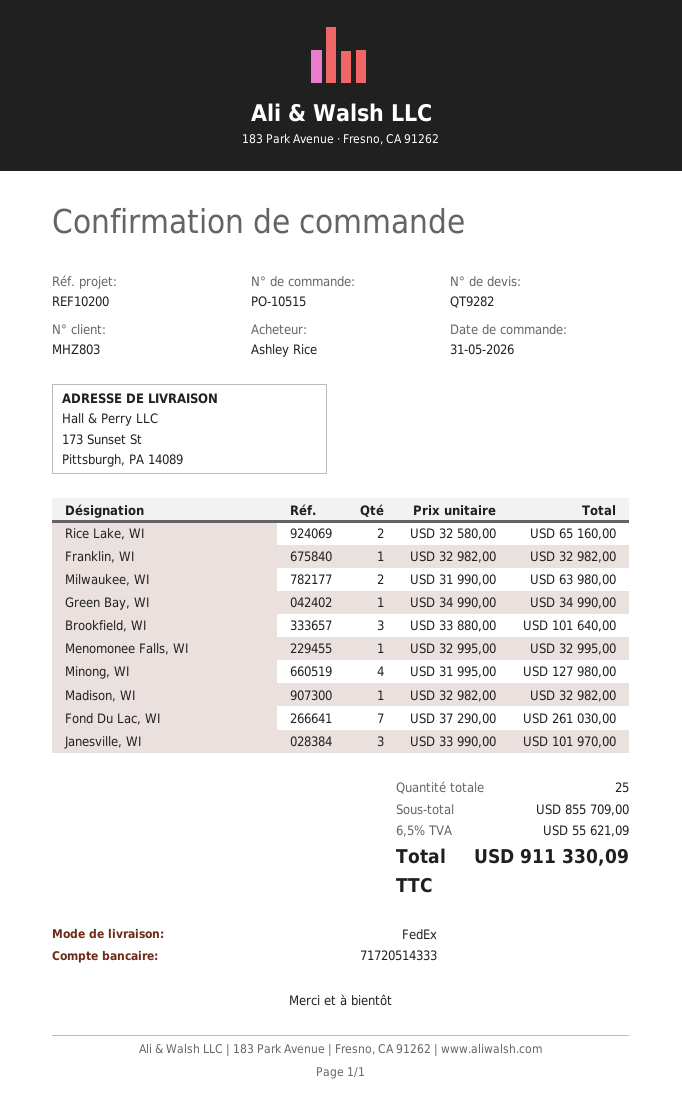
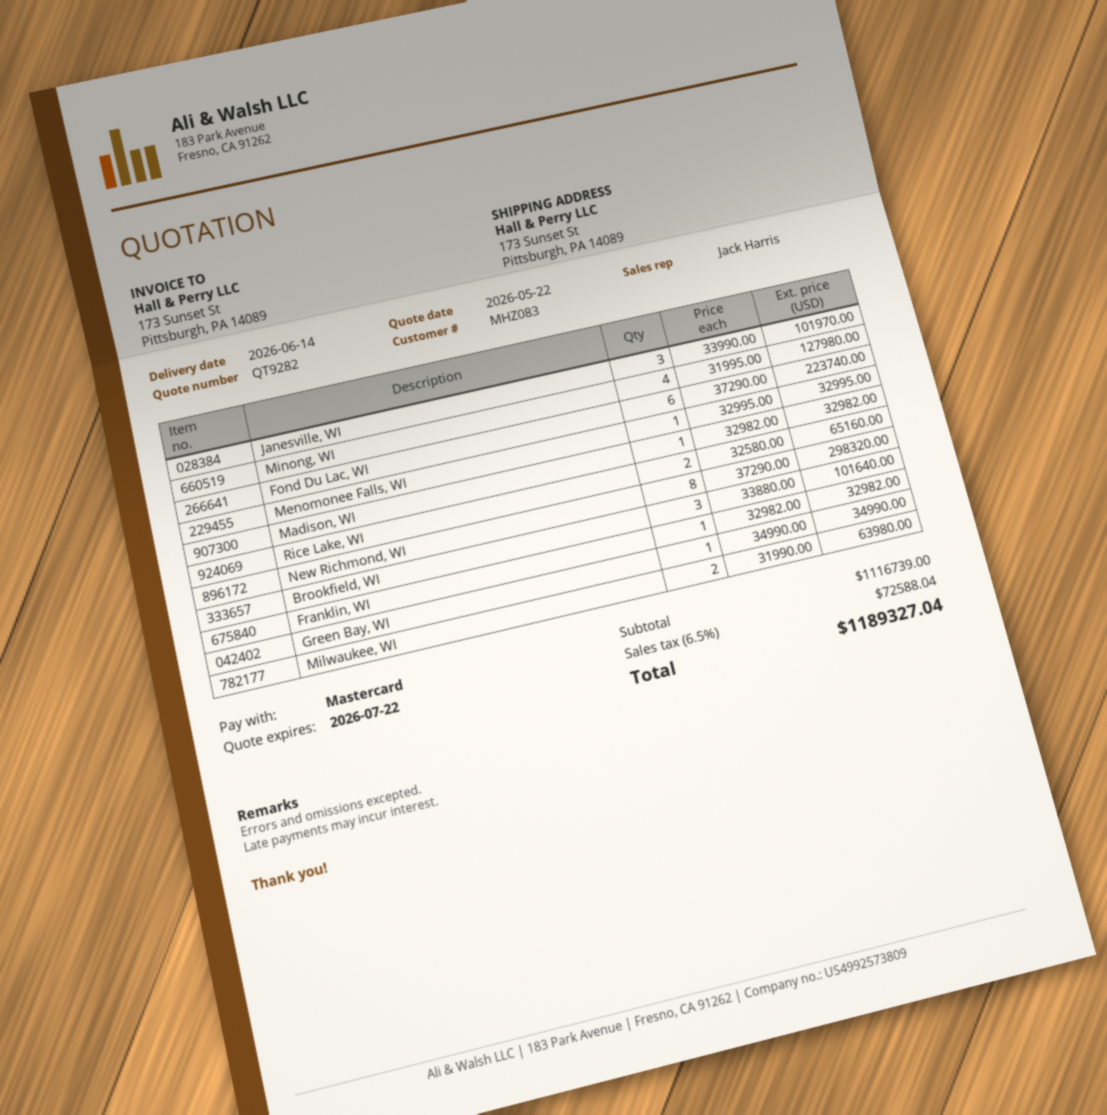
customer number: MHZ803 -> MHZ083
Fond Du Lac, WI: 7 x 37290.00 = 261030.00 -> 6 x 37290.00 = 223740.00
New Richmond, WI: none -> 8 x 37290.00 = 298320.00
subtotal: 855709.00 -> 1116739.00
tax: 6.5% = 55621.09 -> 6.5% = 72588.04
total: 911330.09 -> 1189327.04

